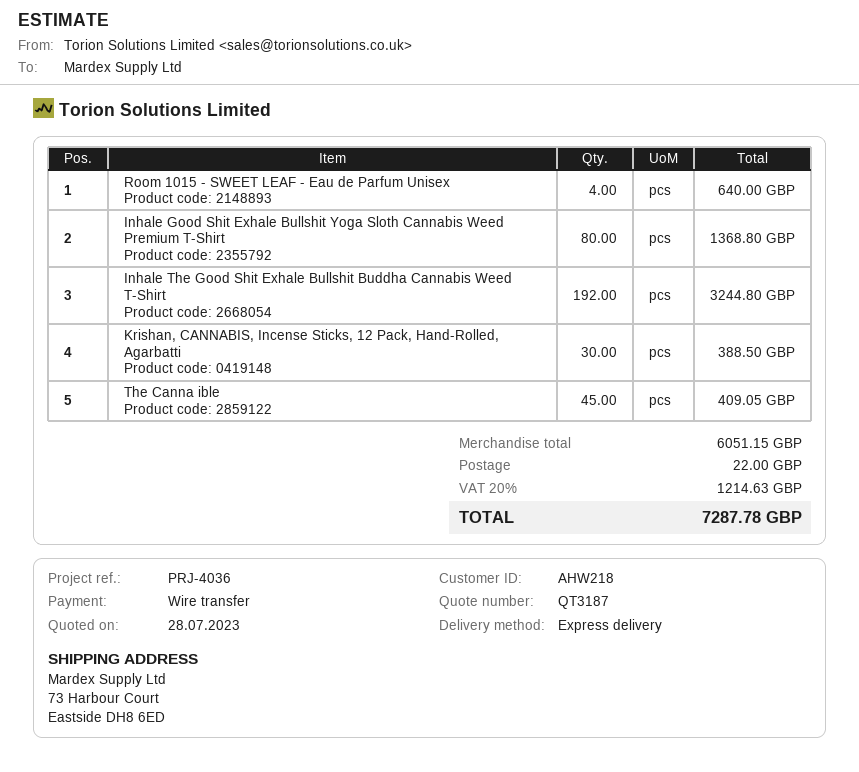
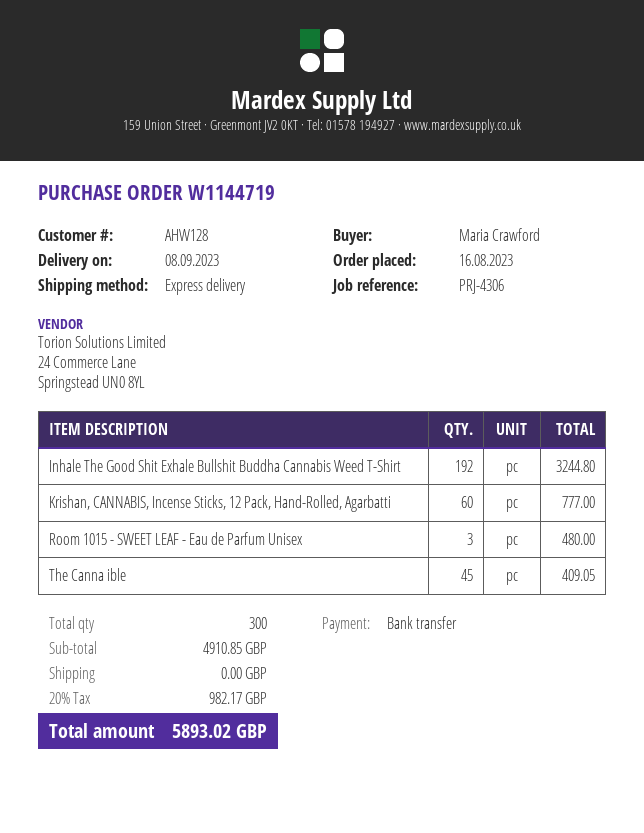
customer number: AHW218 -> AHW128
reference: PRJ-4036 -> PRJ-4306
Room 1015 - SWEET LEAF - Eau de Parfum Unisex: 4 for 640.00 -> 3 for 480.00
Inhale Good Shit Exhale Bullshit Yoga Sloth Cannabis Weed Premium T-Shirt: 80 for 1368.80 -> none
Krishan, CANNABIS, Incense Sticks, 12 Pack, Hand-Rolled, Agarbatti: 30 for 388.50 -> 60 for 777.00
subtotal: 6051.15 -> 4910.85
shipping: 22.00 -> 0.00
tax: 20% = 1214.63 -> 20% = 982.17
total: 7287.78 -> 5893.02

